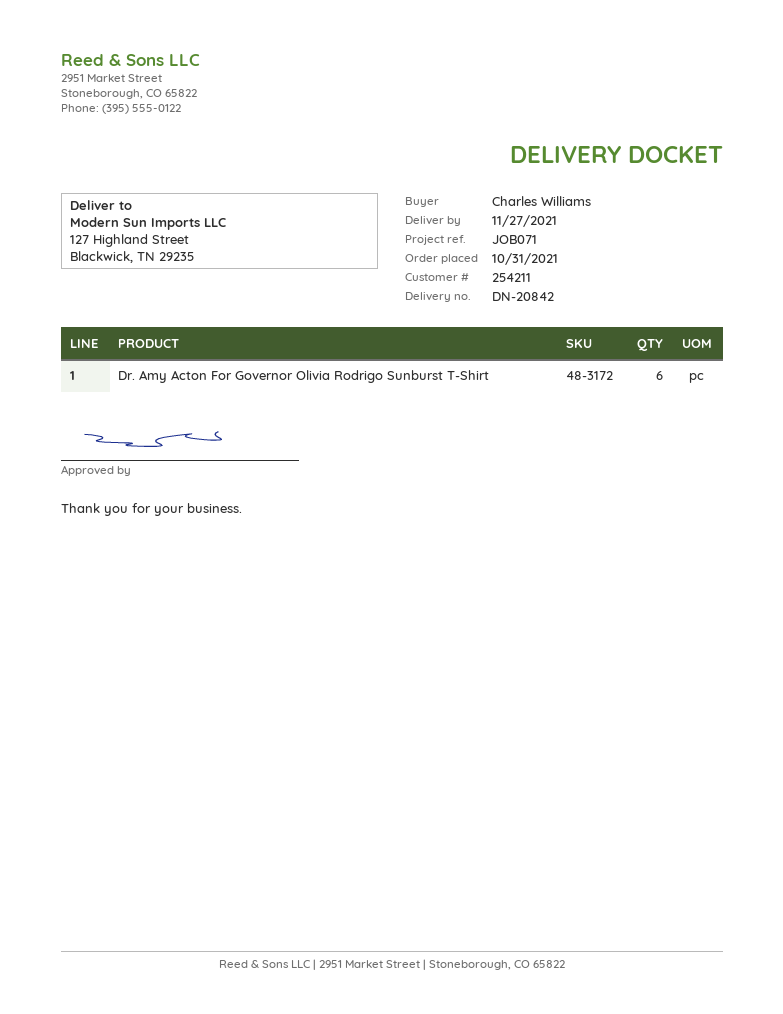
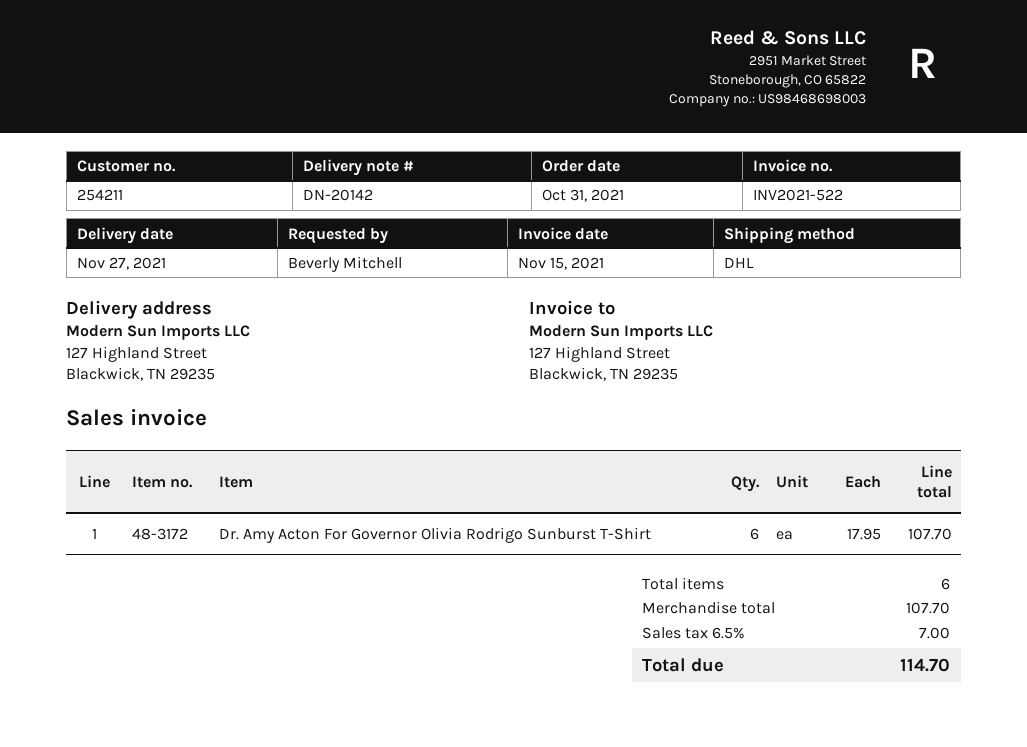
delivery note number: DN-20842 -> DN-20142
ordered by: Charles Williams -> Beverly Mitchell

